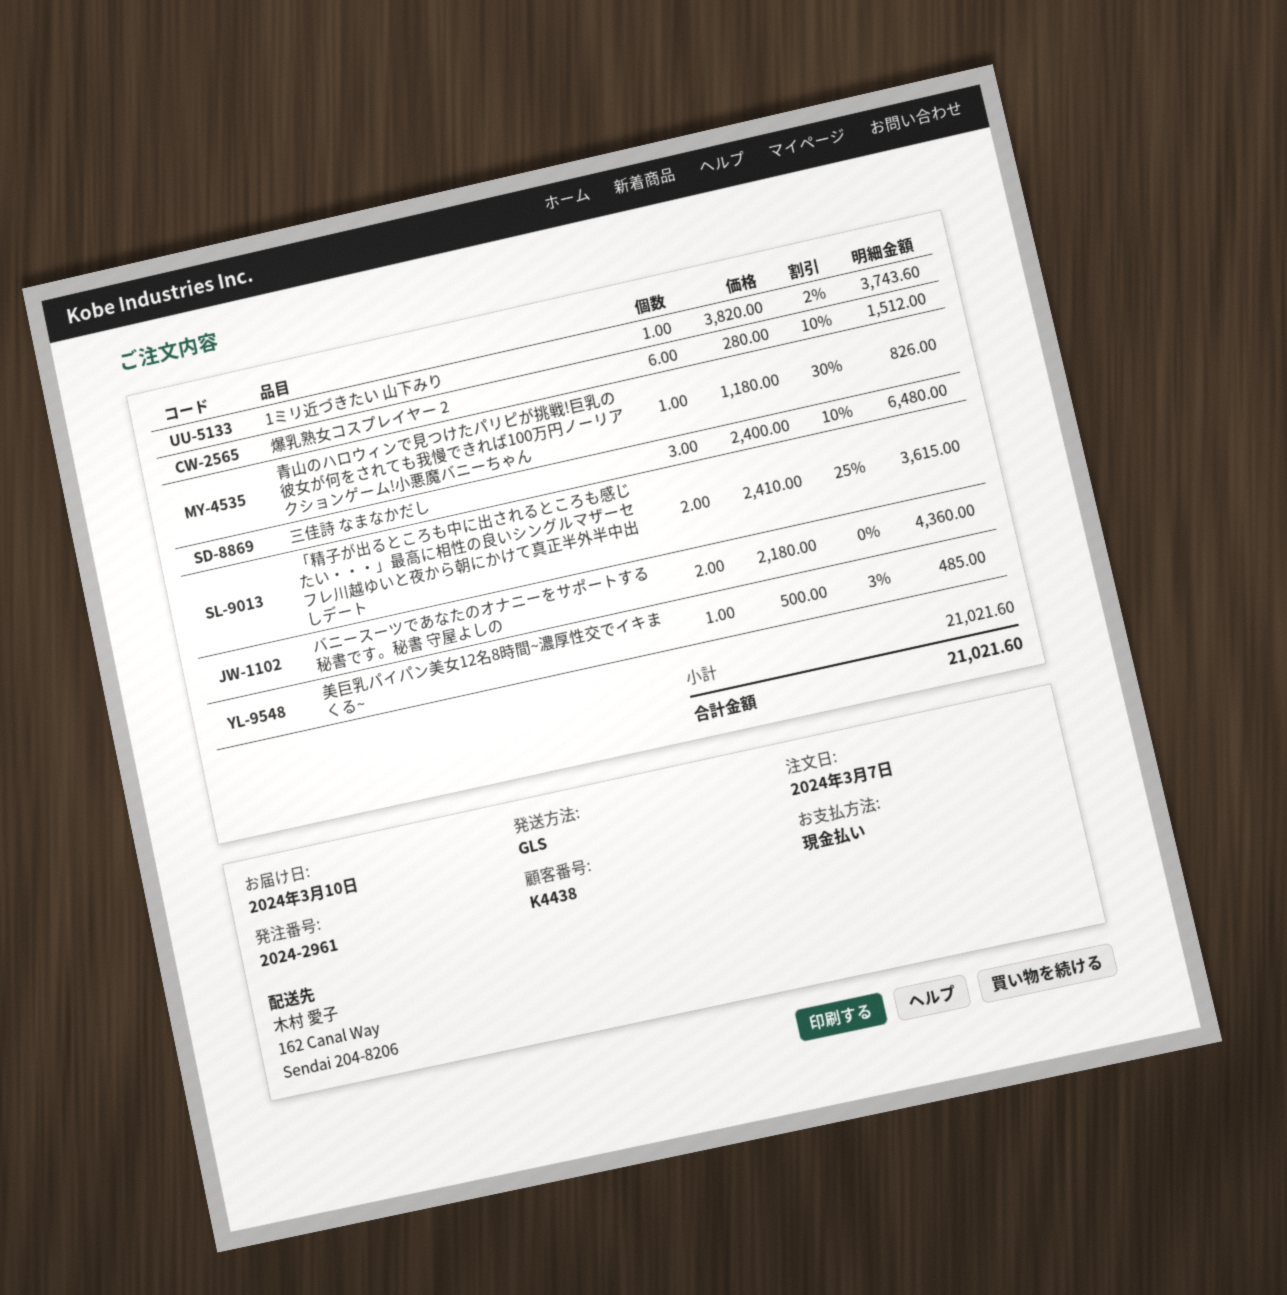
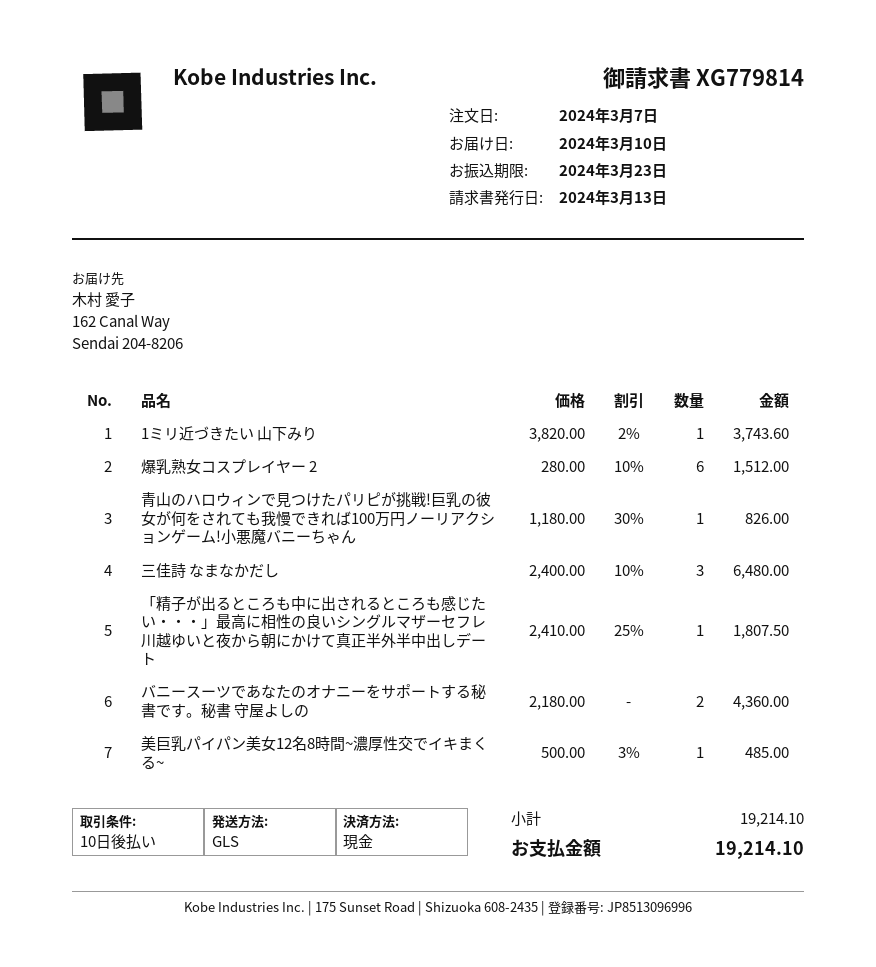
「精子が出るところも中に出されるところも感じたい・・・」最高に相性の良いシングルマザーセフレ川越ゆいと夜から朝にかけて真正半外半中出しデート: 2 x 2410.00 - 25% = 3615.00 -> 1 x 2410.00 - 25% = 1807.50
subtotal: 21021.60 -> 19214.10
total: 21021.60 -> 19214.10

